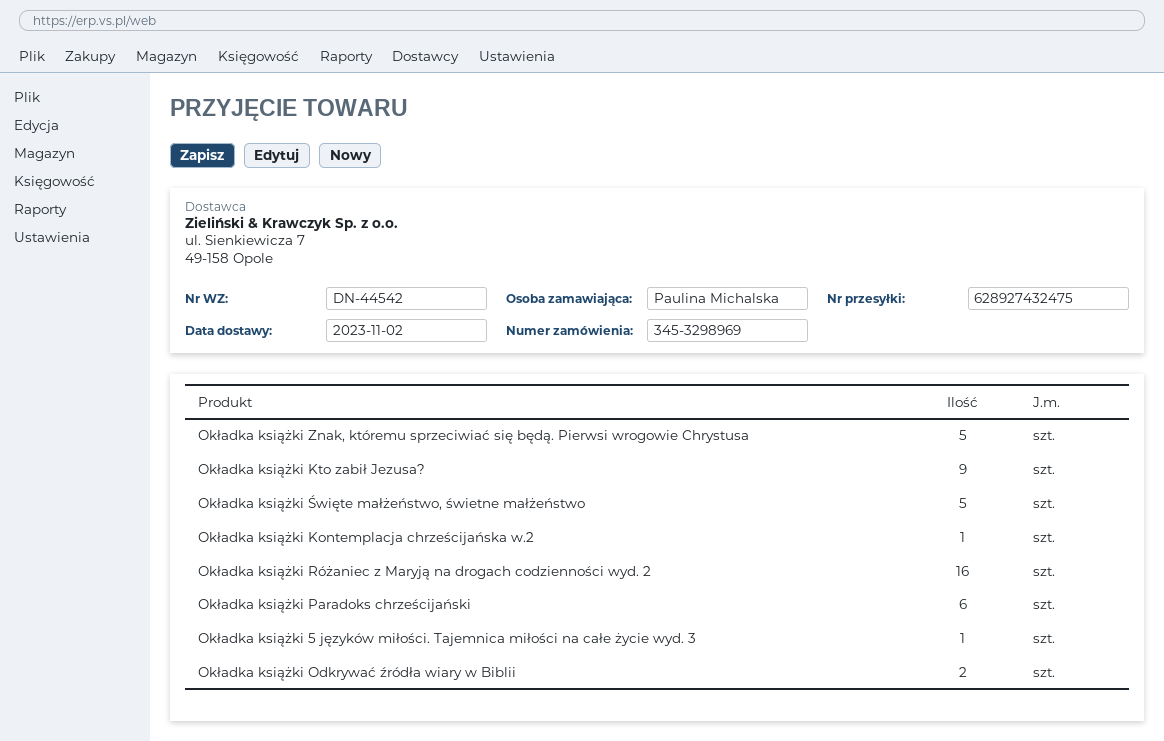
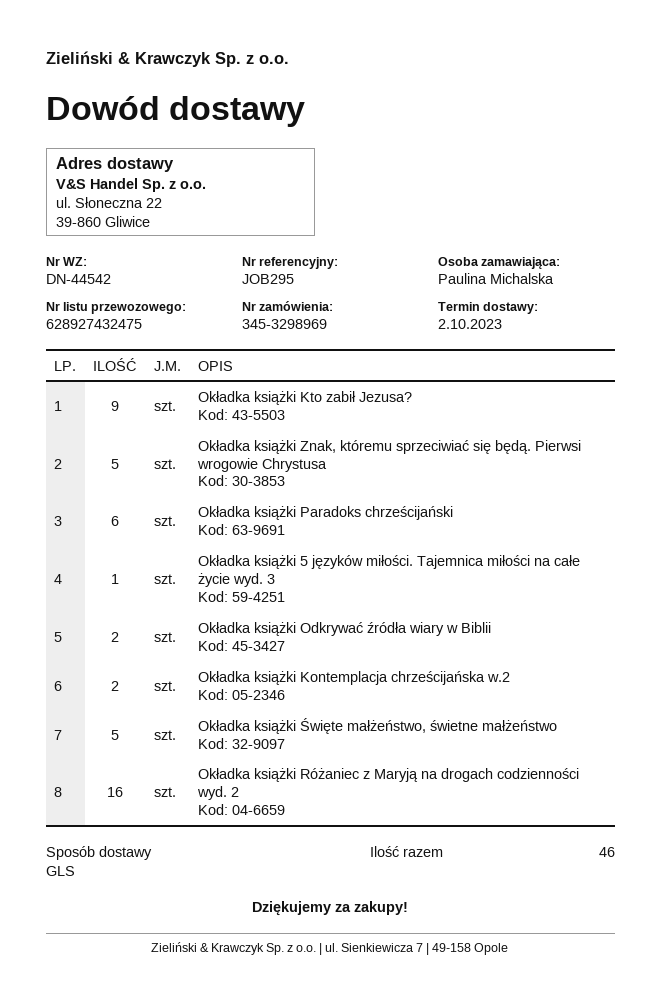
delivery date: 2023-11-02 -> 2023-10-02
Okładka książki Kontemplacja chrześcijańska w.2: 1 -> 2

